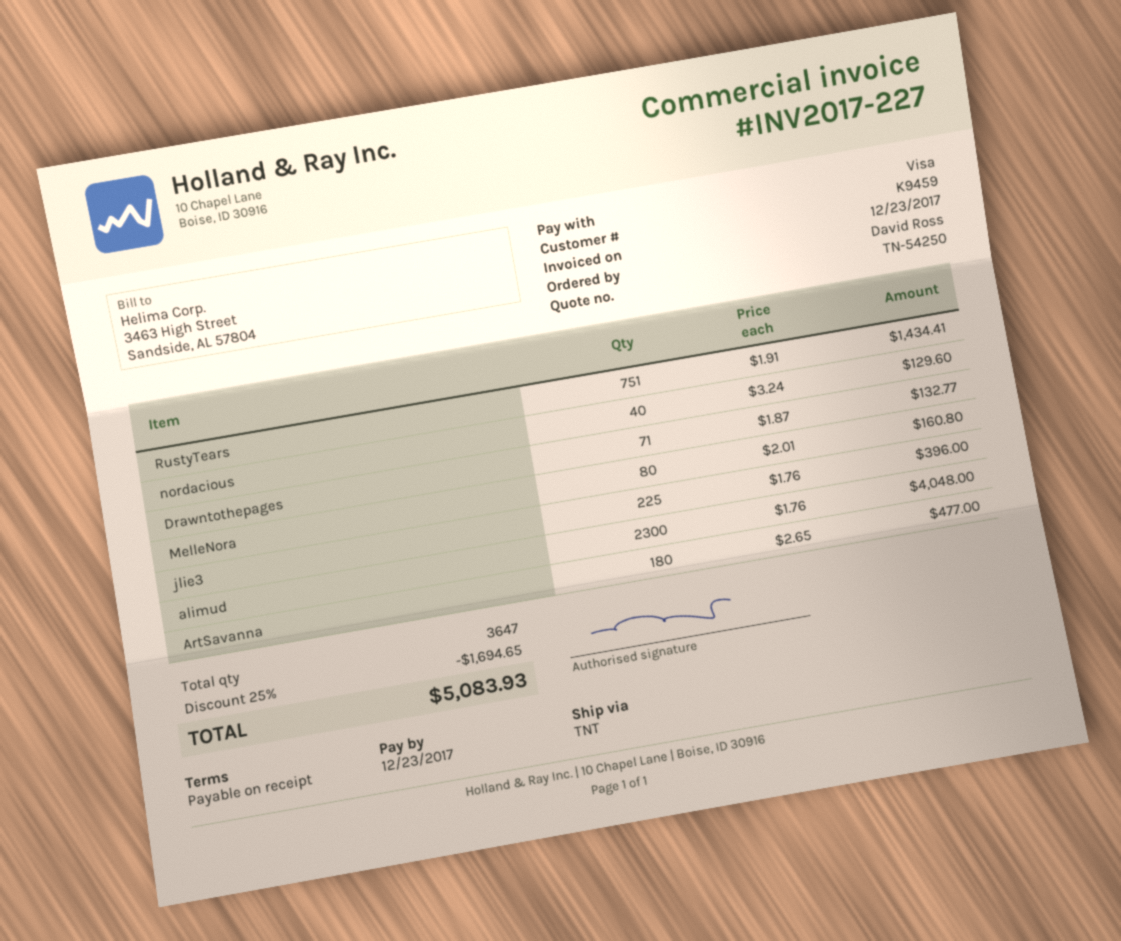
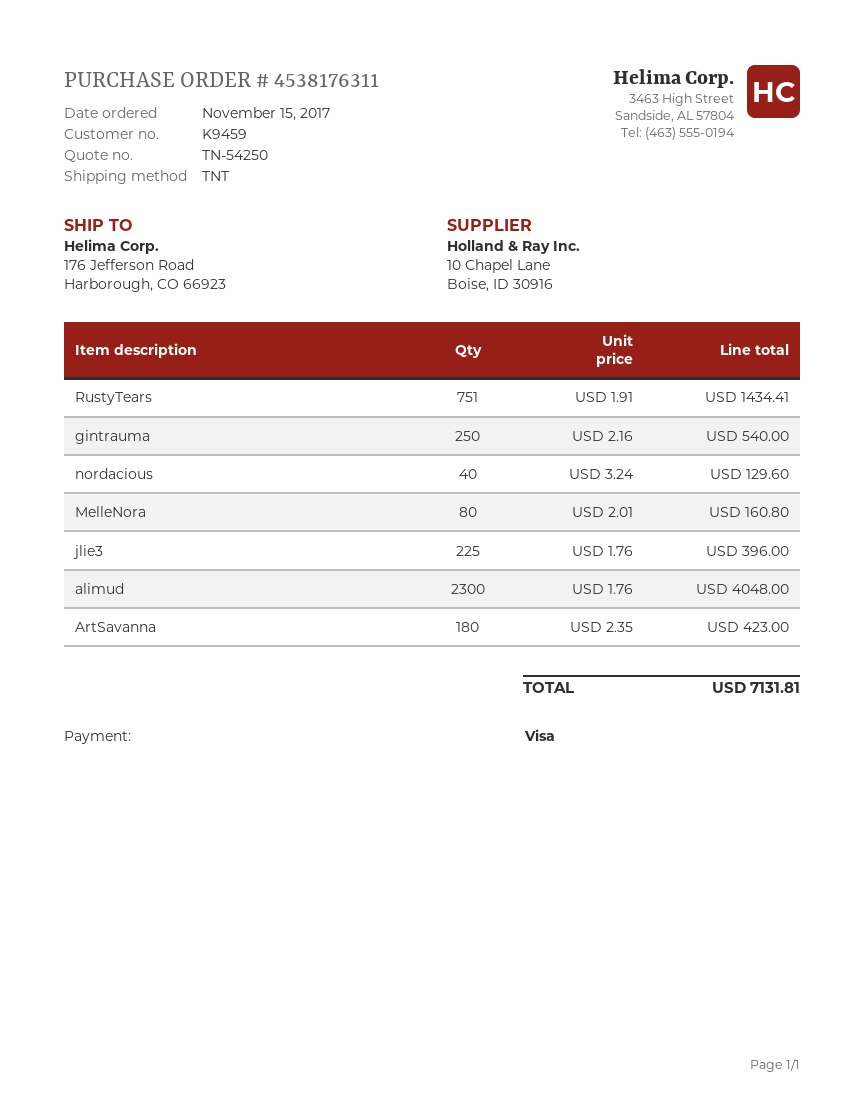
Drawntothepages: 71 x 1.87 = 132.77 -> none
ArtSavanna: 180 x 2.65 = 477.00 -> 180 x 2.35 = 423.00
gintrauma: none -> 250 x 2.16 = 540.00
discount: 25% = 1694.65 -> none
total: 5083.93 -> 7131.81

